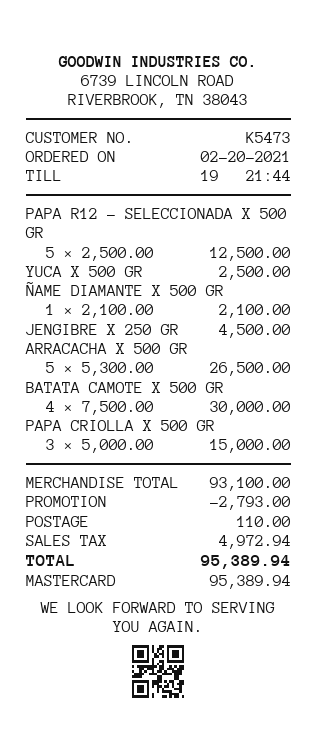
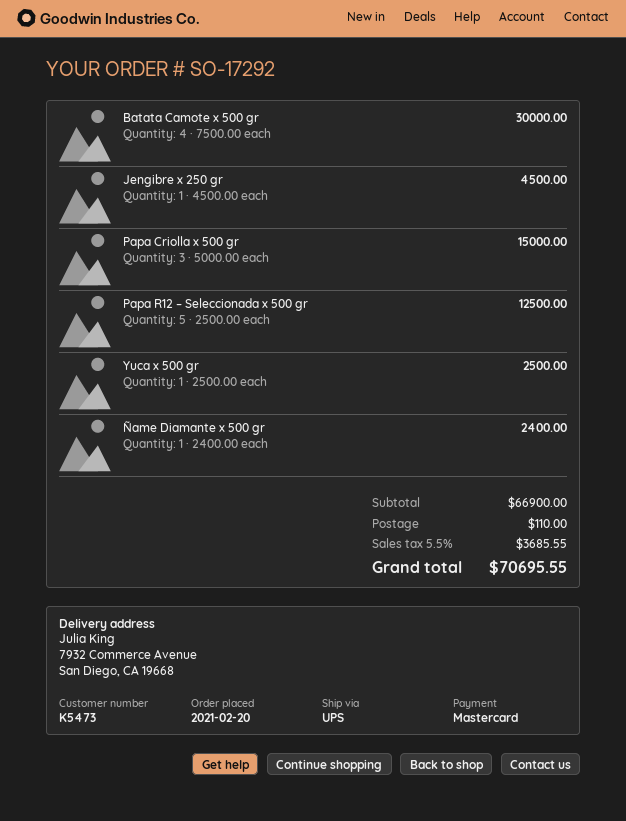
ÑAME DIAMANTE X 500 GR: 1 x 2100.00 = 2100.00 -> 1 x 2400.00 = 2400.00
ARRACACHA X 500 GR: 5 x 5300.00 = 26500.00 -> none
subtotal: 93100.00 -> 66900.00
discount: 2793.00 -> none
tax: 4972.94 -> 3685.55
total: 95389.94 -> 70695.55

